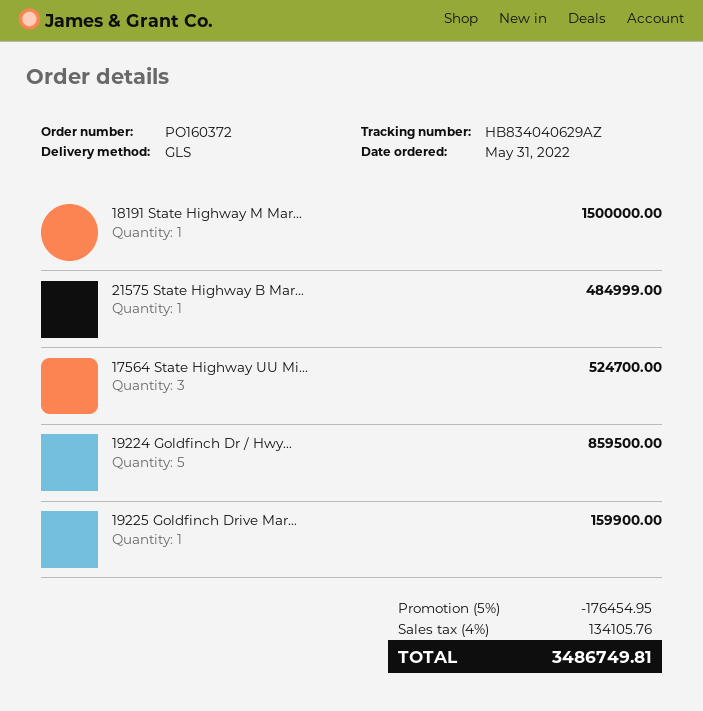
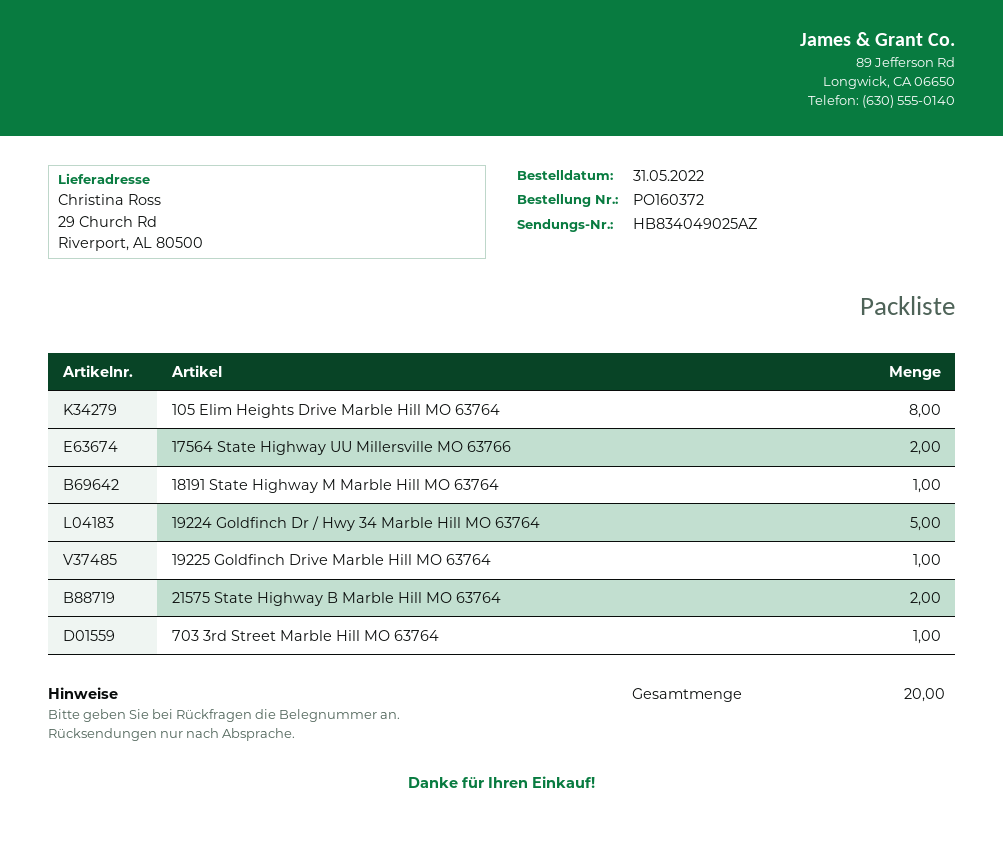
tracking number: HB834040629AZ -> HB834049025AZ
21575 State Highway B Mar...: 1 -> 2
17564 State Highway UU Mi...: 3 -> 2
105 Elim Heights Drive Marble Hill MO 63764: none -> 8
703 3rd Street Marble Hill MO 63764: none -> 1

